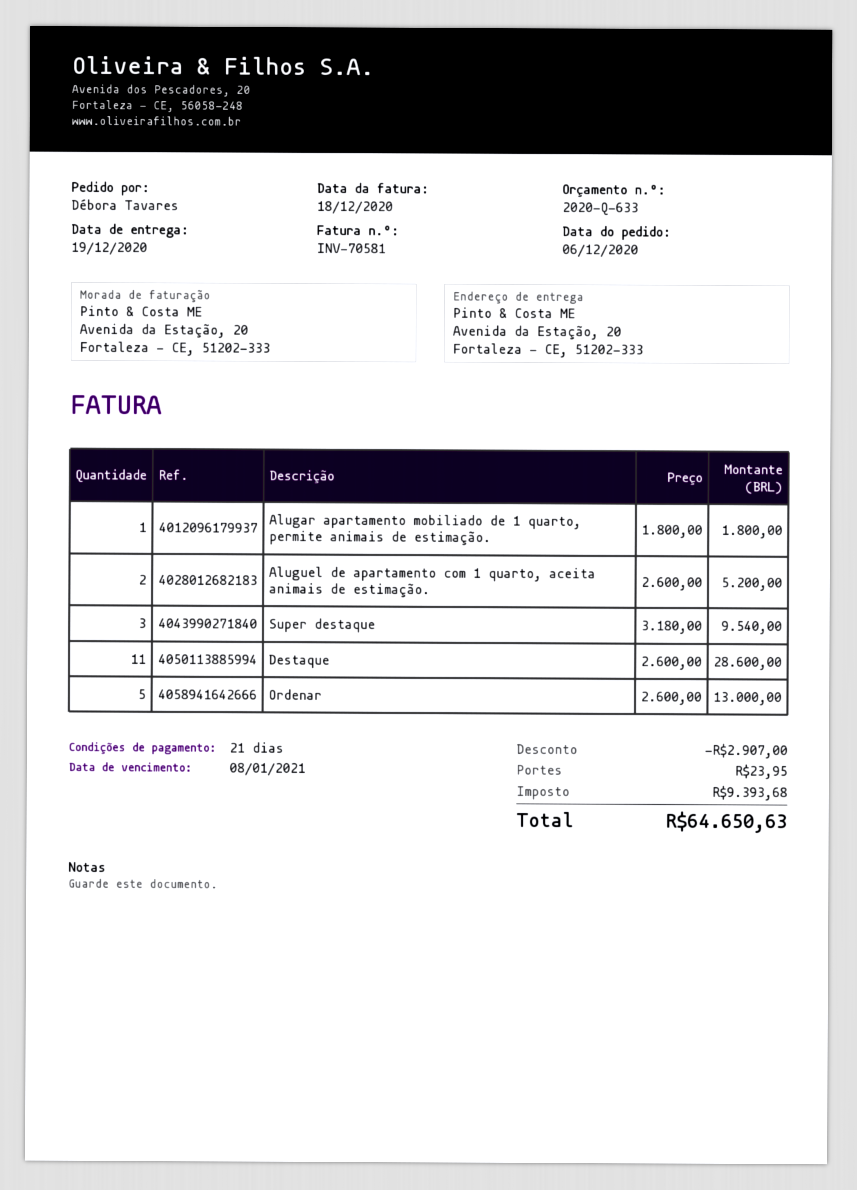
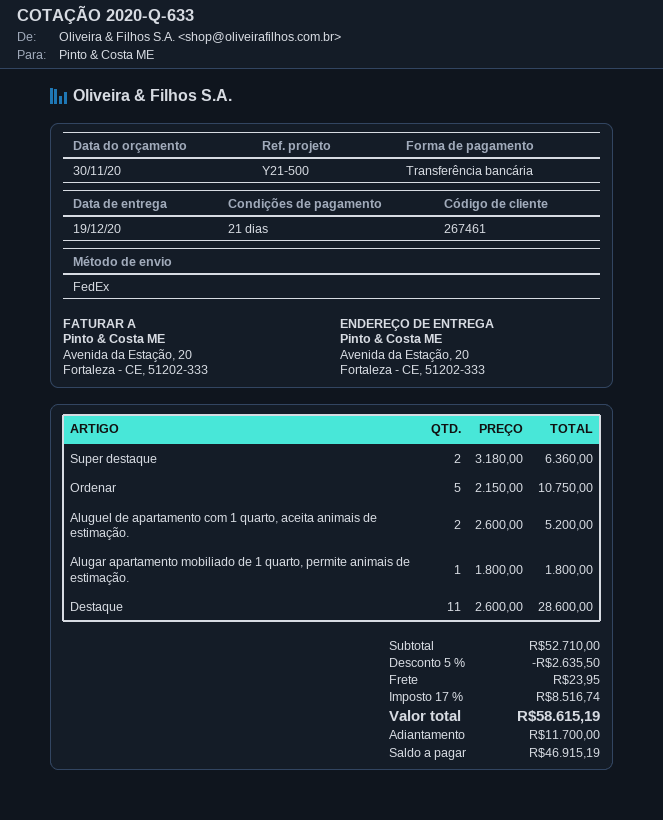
Super destaque: 3 x 3180.00 = 9540.00 -> 2 x 3180.00 = 6360.00
Ordenar: 5 x 2600.00 = 13000.00 -> 5 x 2150.00 = 10750.00
discount: 2907.00 -> 2635.50
tax: 9393.68 -> 8516.74
total: 64650.63 -> 58615.19

